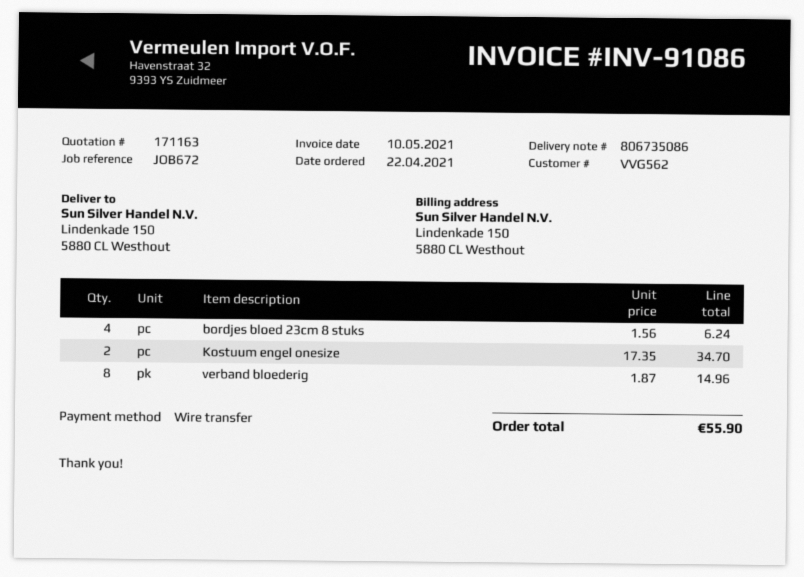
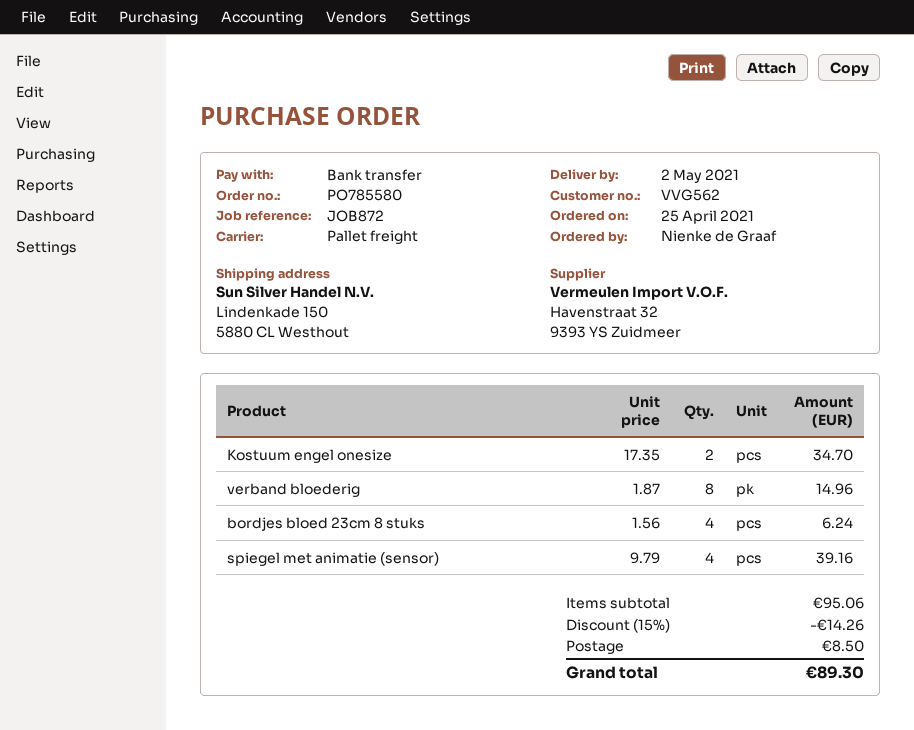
order date: 2021-04-22 -> 2021-04-25
reference: JOB672 -> JOB872
spiegel met animatie (sensor): none -> 4 x 9.79 = 39.16
discount: none -> 15% = 14.26
shipping: none -> 8.50
total: 55.90 -> 89.30

